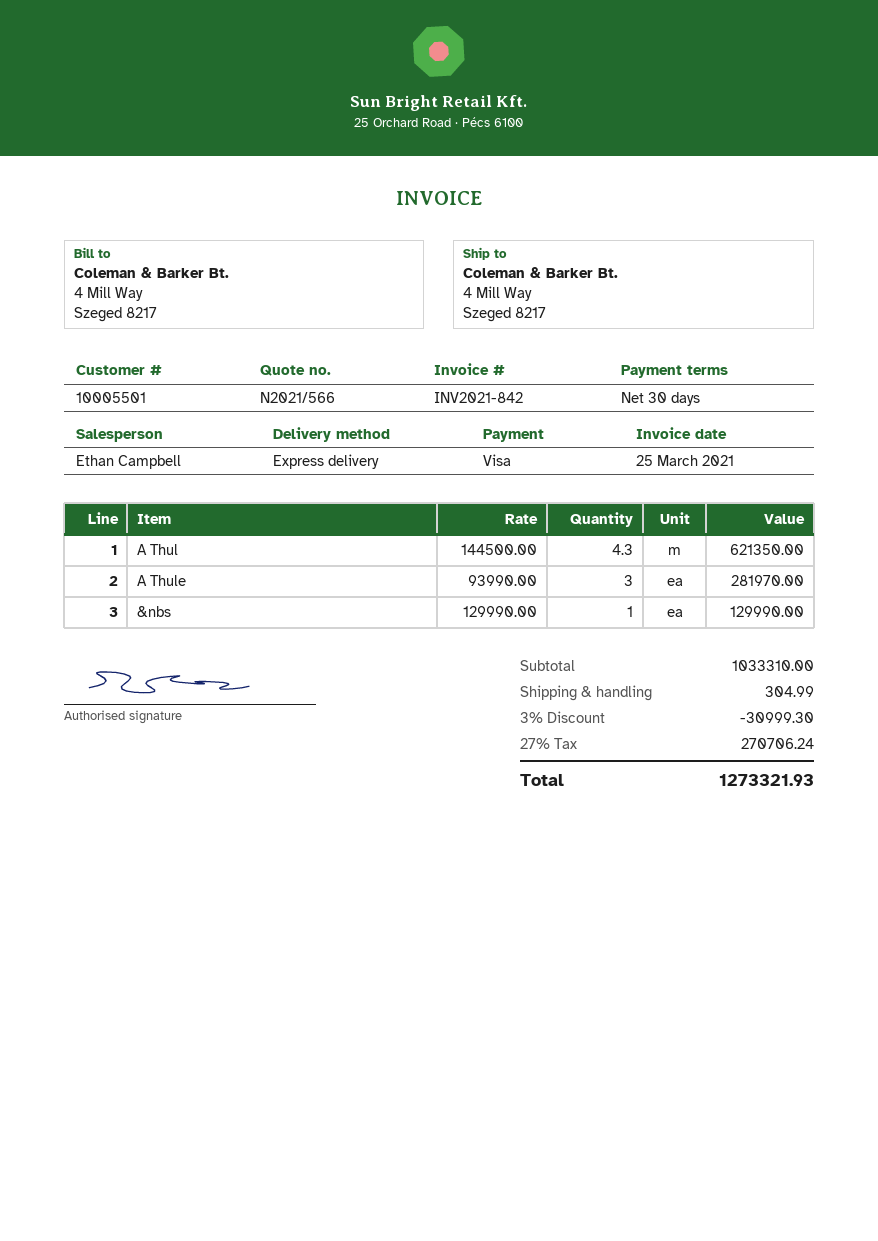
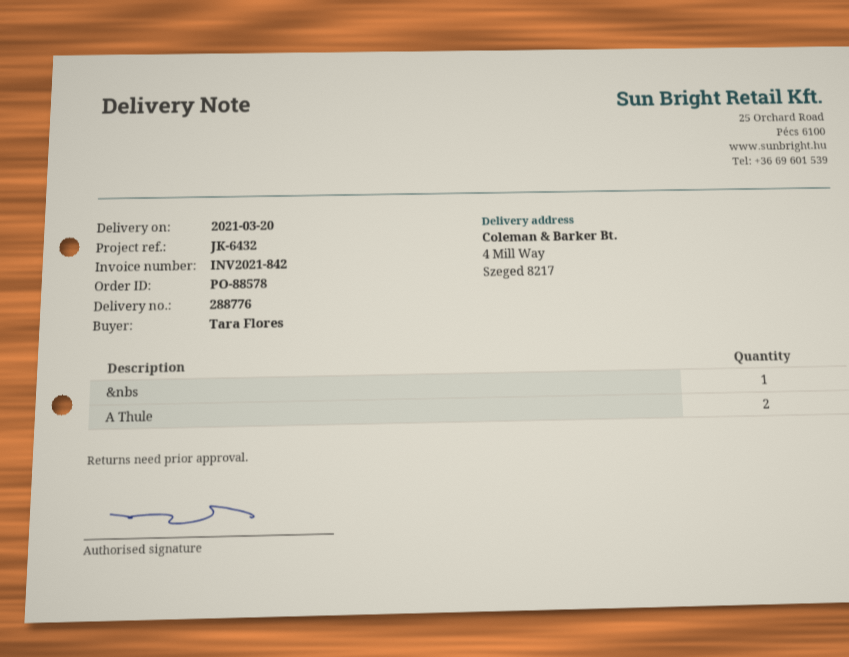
A Thul: 4.3 -> none
A Thule: 3 -> 2

